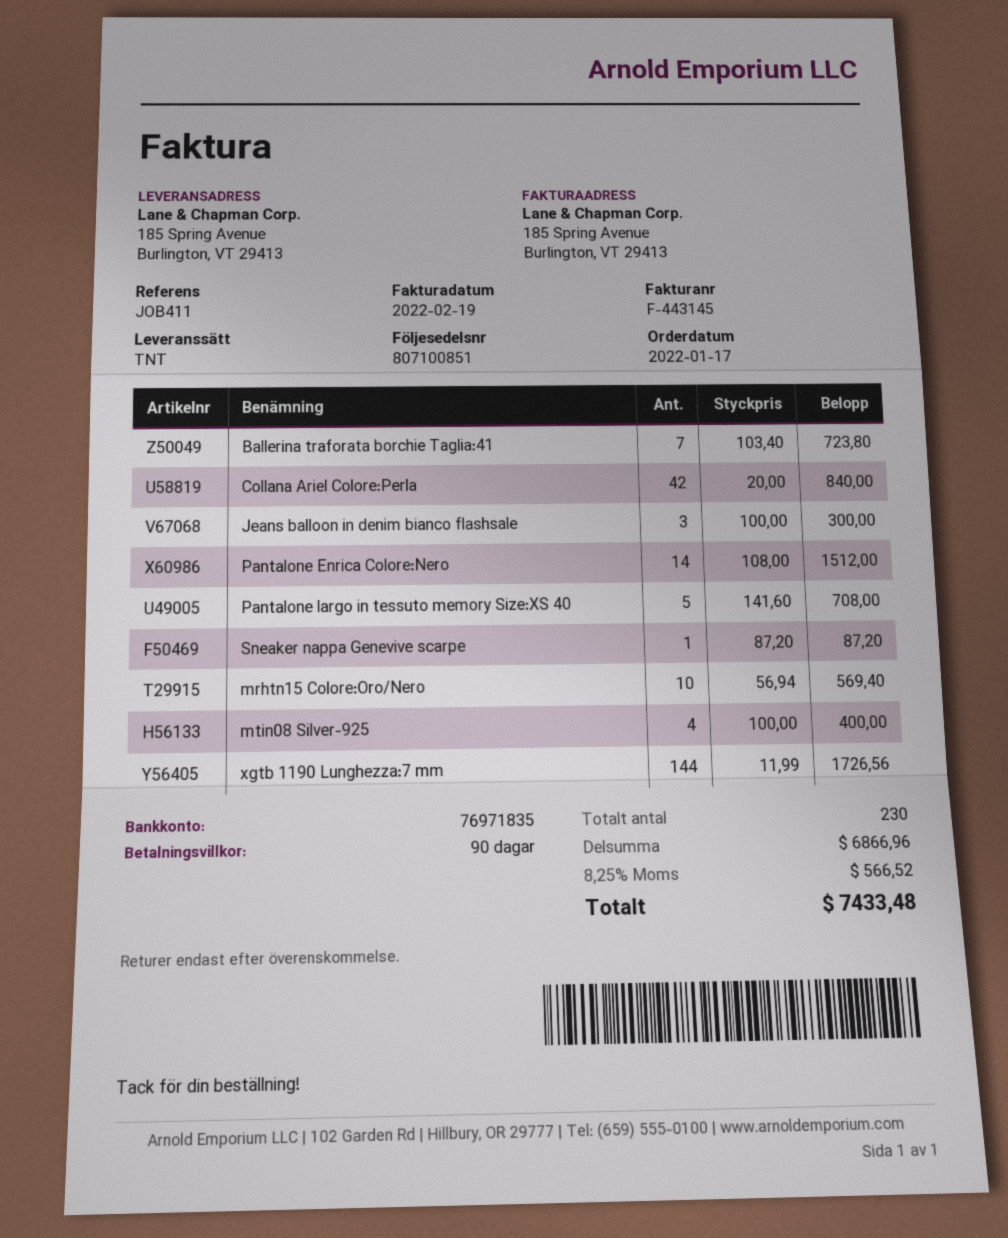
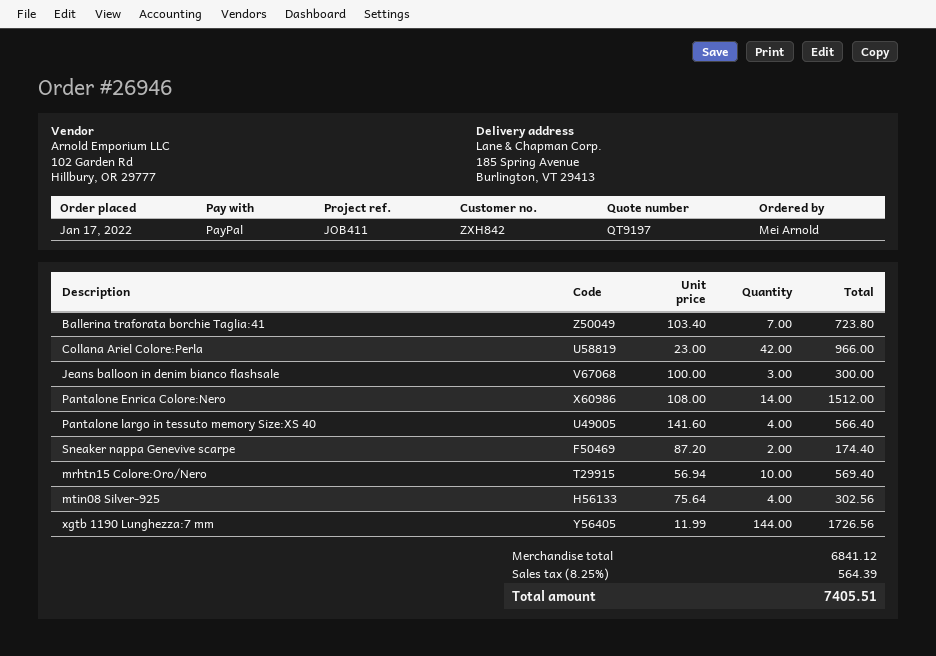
Collana Ariel Colore:Perla: 42 x 20.00 = 840.00 -> 42 x 23.00 = 966.00
Pantalone largo in tessuto memory Size:XS 40: 5 x 141.60 = 708.00 -> 4 x 141.60 = 566.40
Sneaker nappa Genevive scarpe: 1 x 87.20 = 87.20 -> 2 x 87.20 = 174.40
mtin08 Silver-925: 4 x 100.00 = 400.00 -> 4 x 75.64 = 302.56
subtotal: 6866.96 -> 6841.12
tax: 8.25% = 566.52 -> 8.25% = 564.39
total: 7433.48 -> 7405.51

